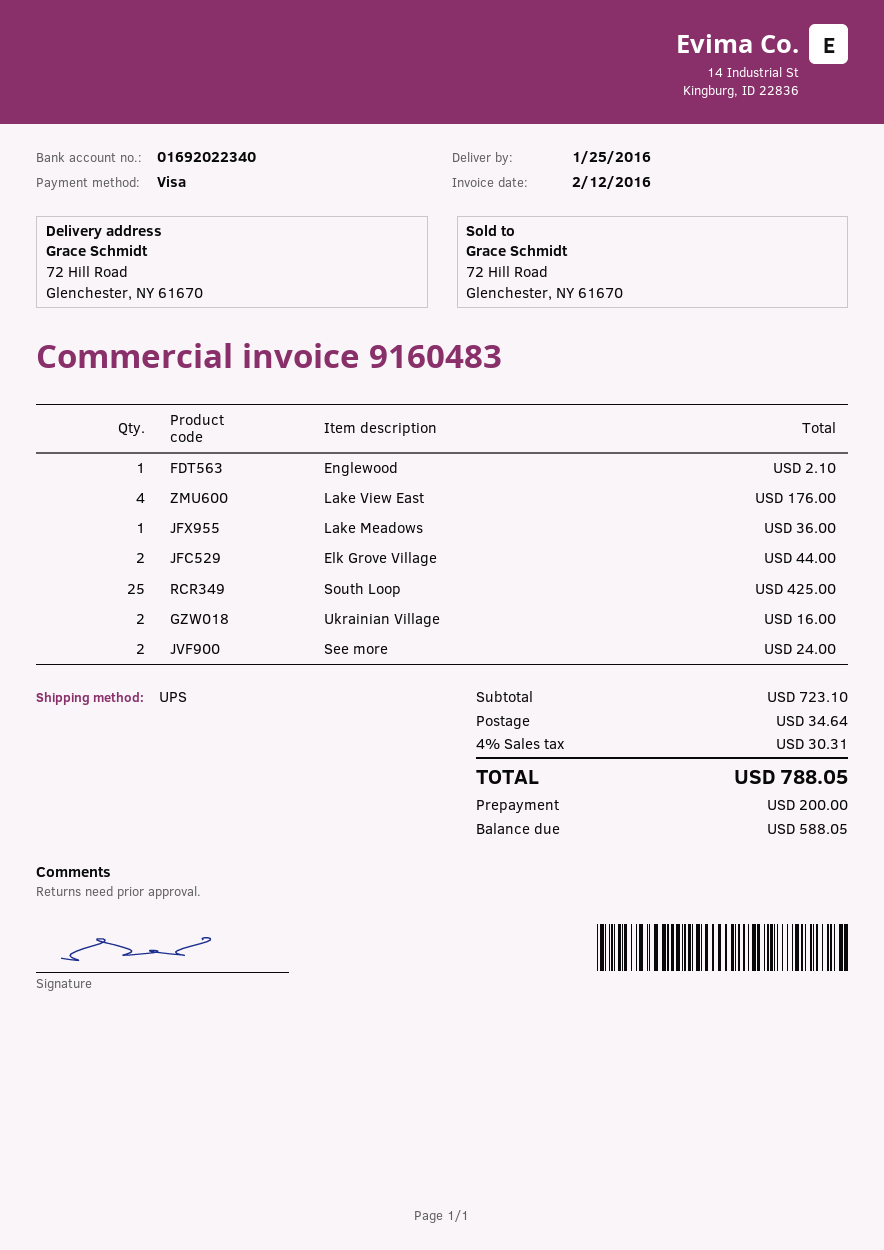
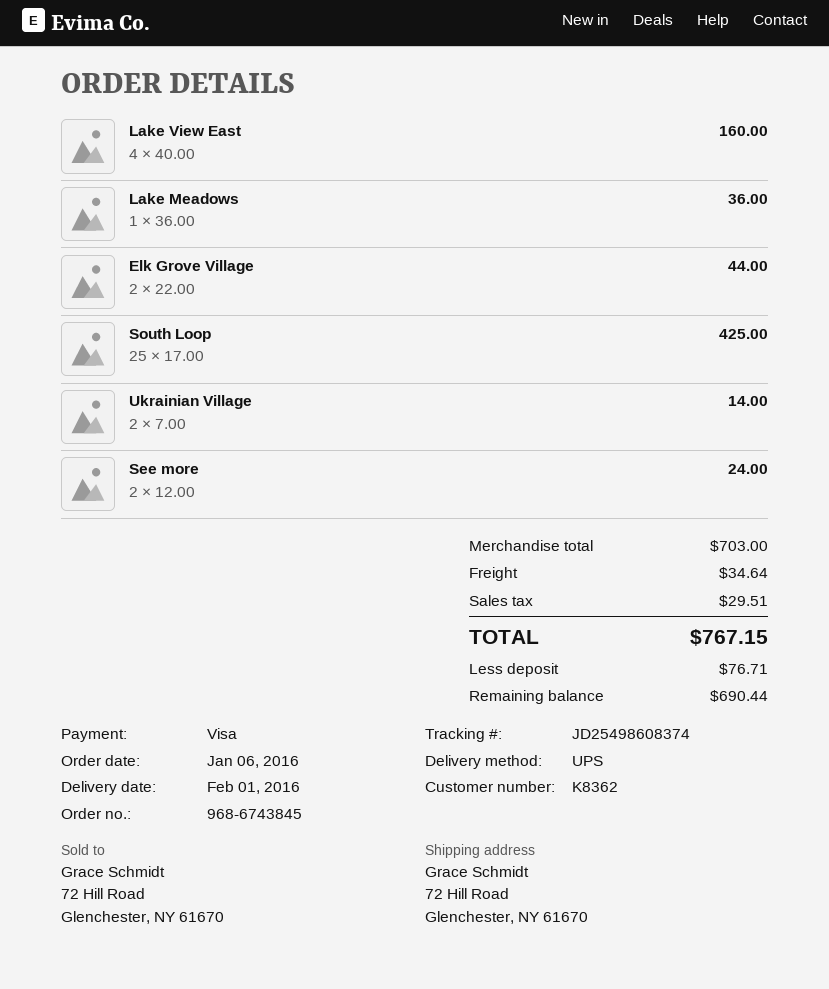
delivery date: 2016-01-25 -> 2016-02-01
Englewood: 1 for 2.10 -> none
Lake View East: 4 for 176.00 -> 4 for 160.00
Ukrainian Village: 2 for 16.00 -> 2 for 14.00
subtotal: 723.10 -> 703.00
tax: 30.31 -> 29.51
total: 788.05 -> 767.15
deposit: 200.00 -> 76.71
balance: 588.05 -> 690.44

